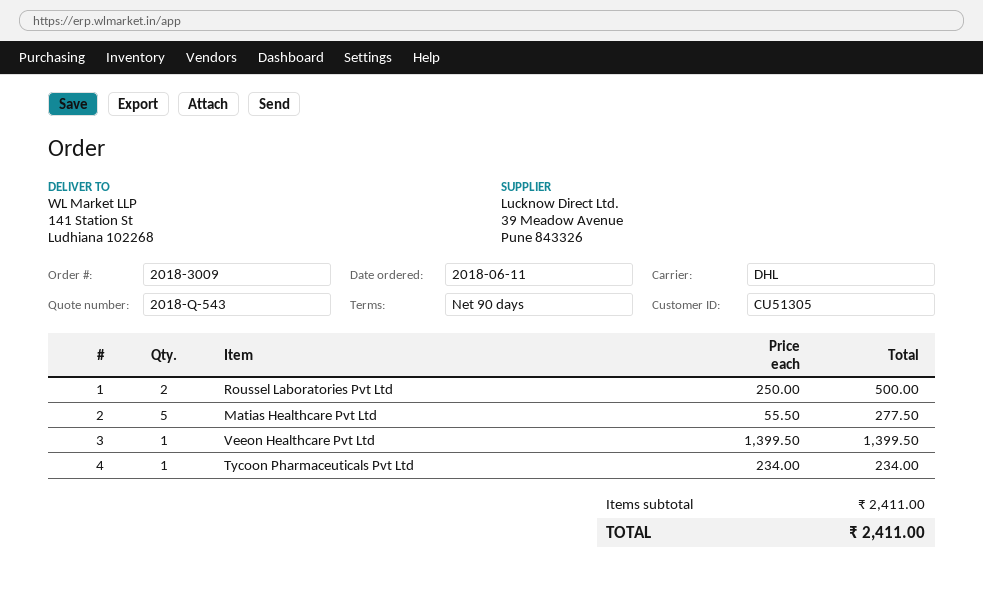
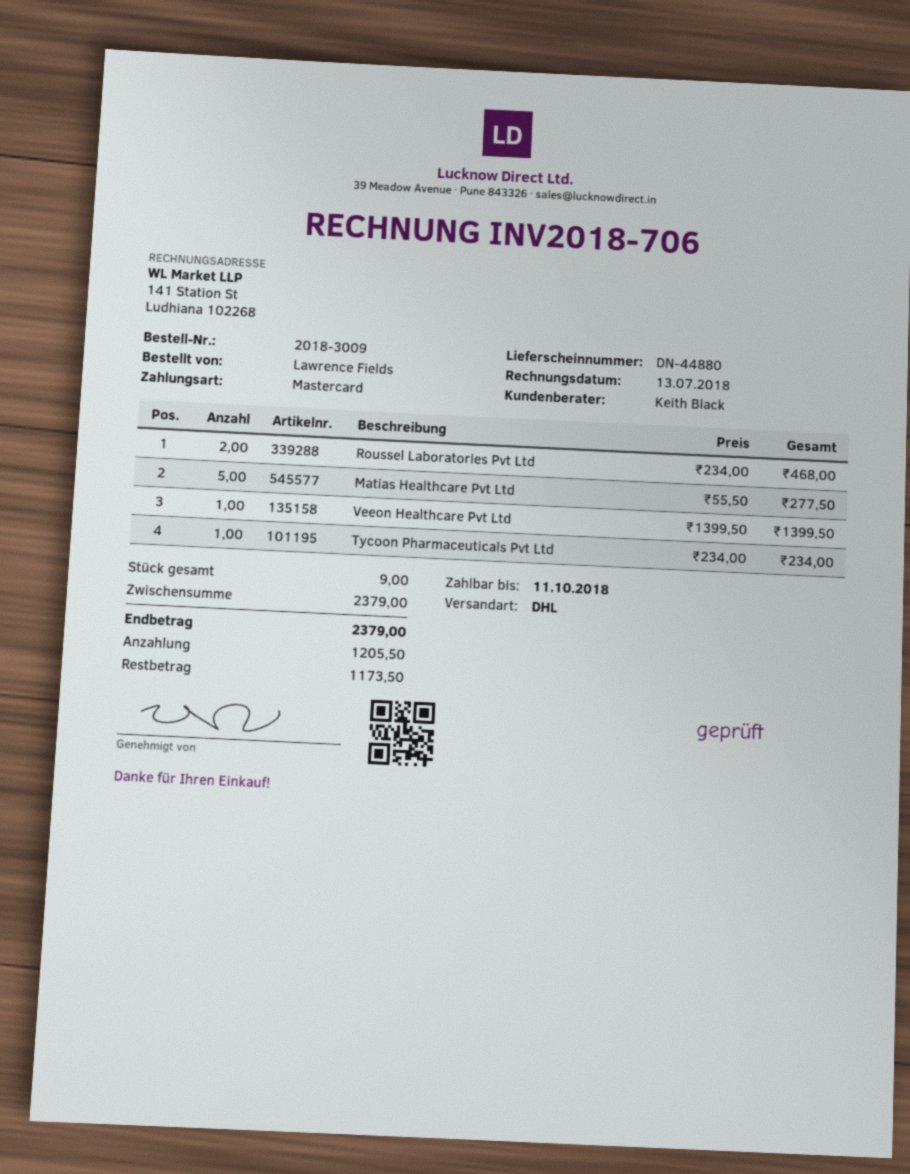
Roussel Laboratories Pvt Ltd: 2 x 250.00 = 500.00 -> 2 x 234.00 = 468.00
subtotal: 2411.00 -> 2379.00
total: 2411.00 -> 2379.00

